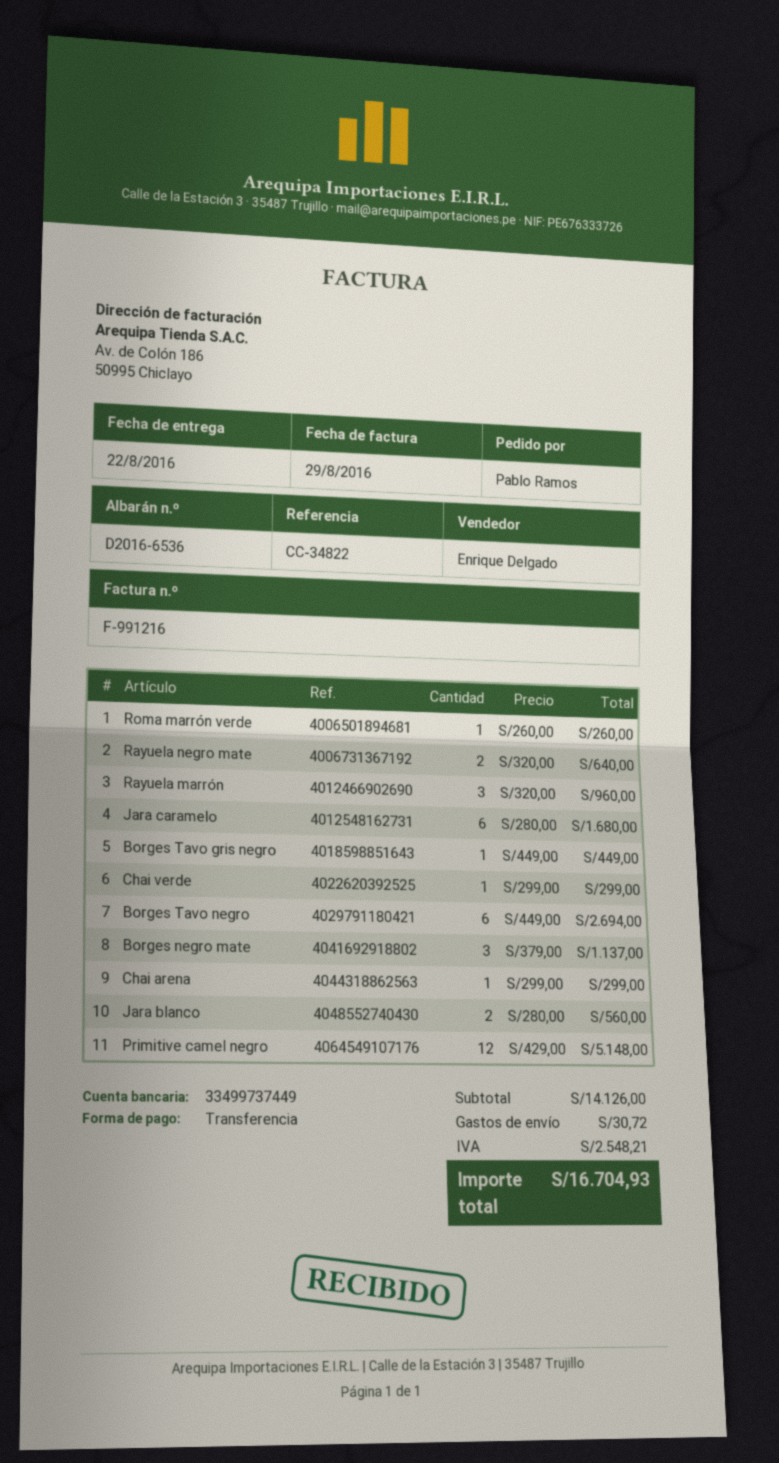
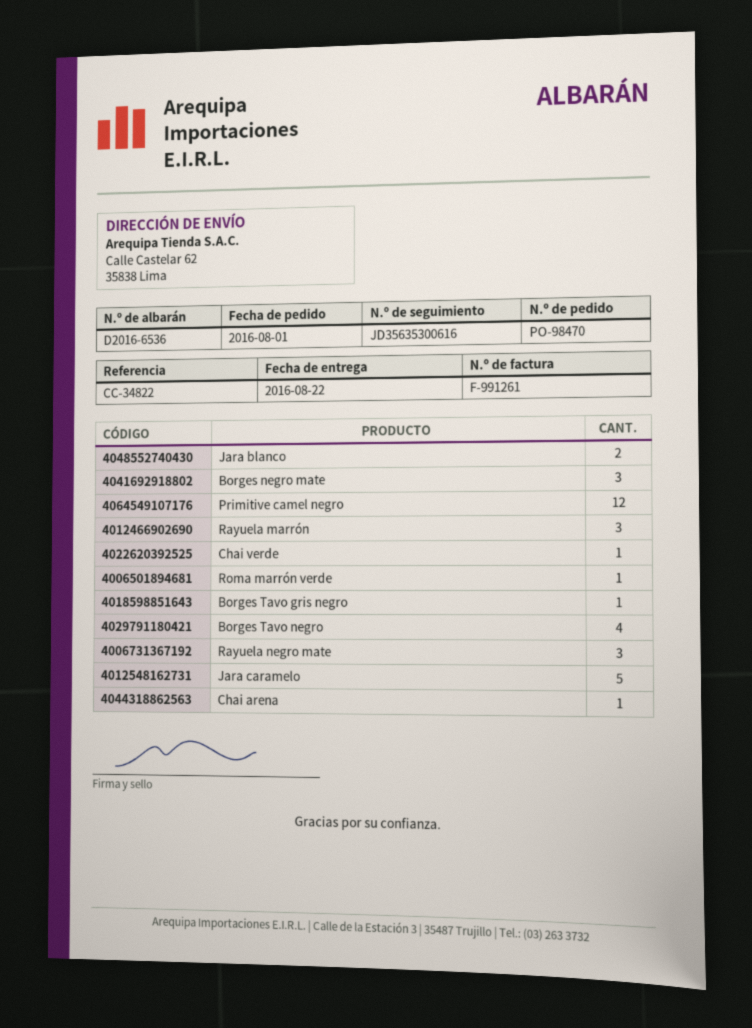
invoice number: F-991216 -> F-991261
Rayuela negro mate: 2 -> 3
Jara caramelo: 6 -> 5
Borges Tavo negro: 6 -> 4

